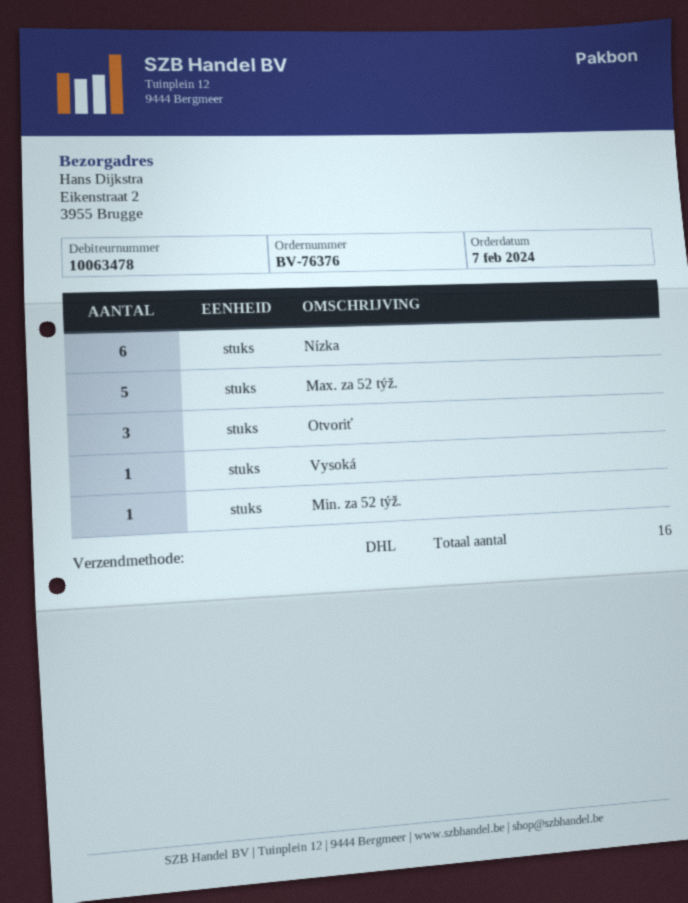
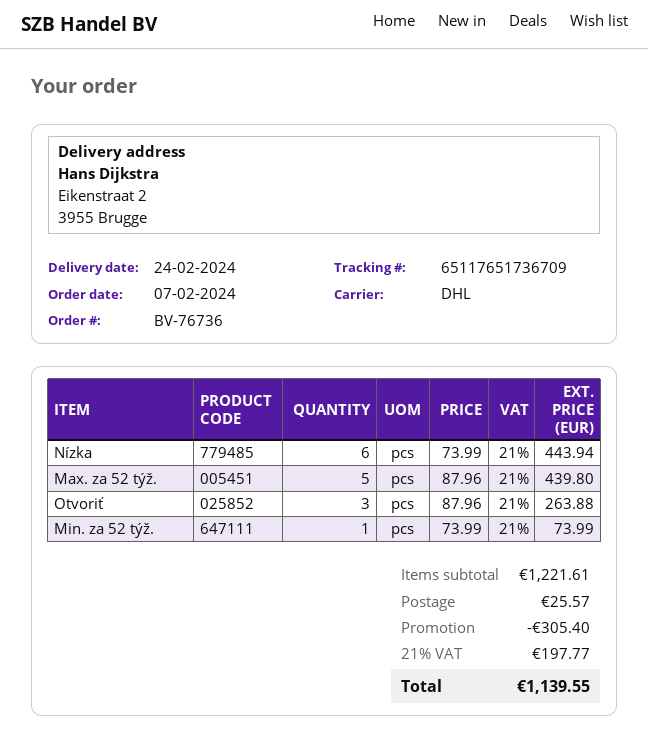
order number: BV-76376 -> BV-76736
Vysoká: 1 -> none

